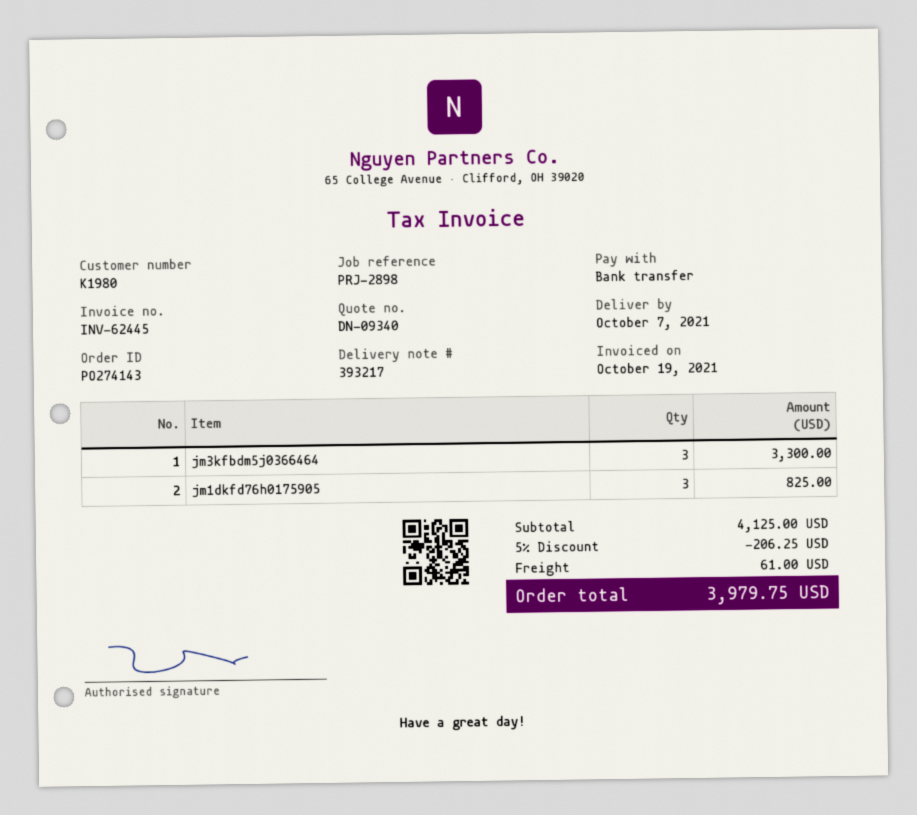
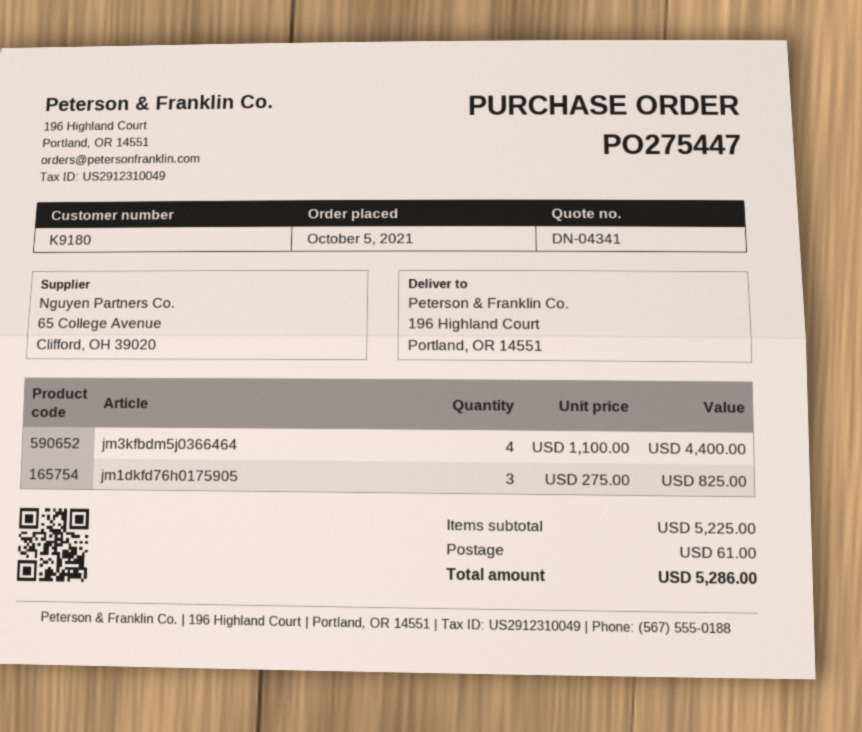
quote number: DN-09340 -> DN-04341
order number: PO274143 -> PO275447
customer number: K1980 -> K9180
jm3kfbdm5j0366464: 3 for 3300.00 -> 4 for 4400.00
subtotal: 4125.00 -> 5225.00
discount: 5% = 206.25 -> none
total: 3979.75 -> 5286.00

